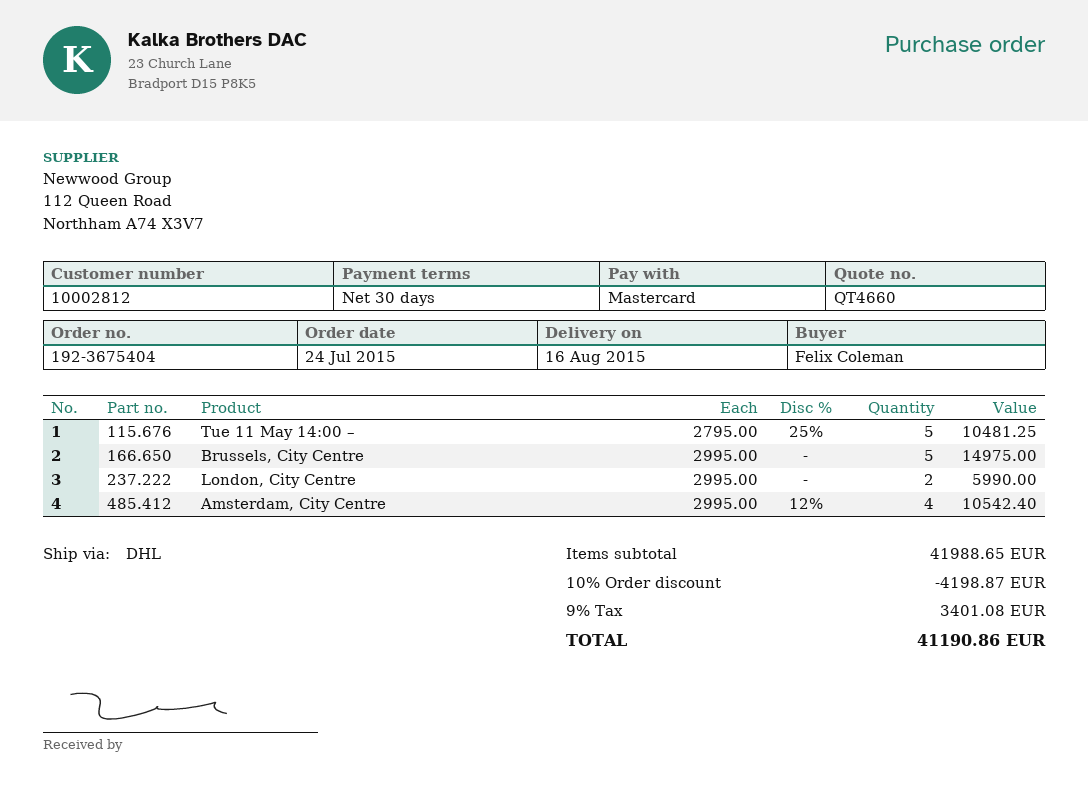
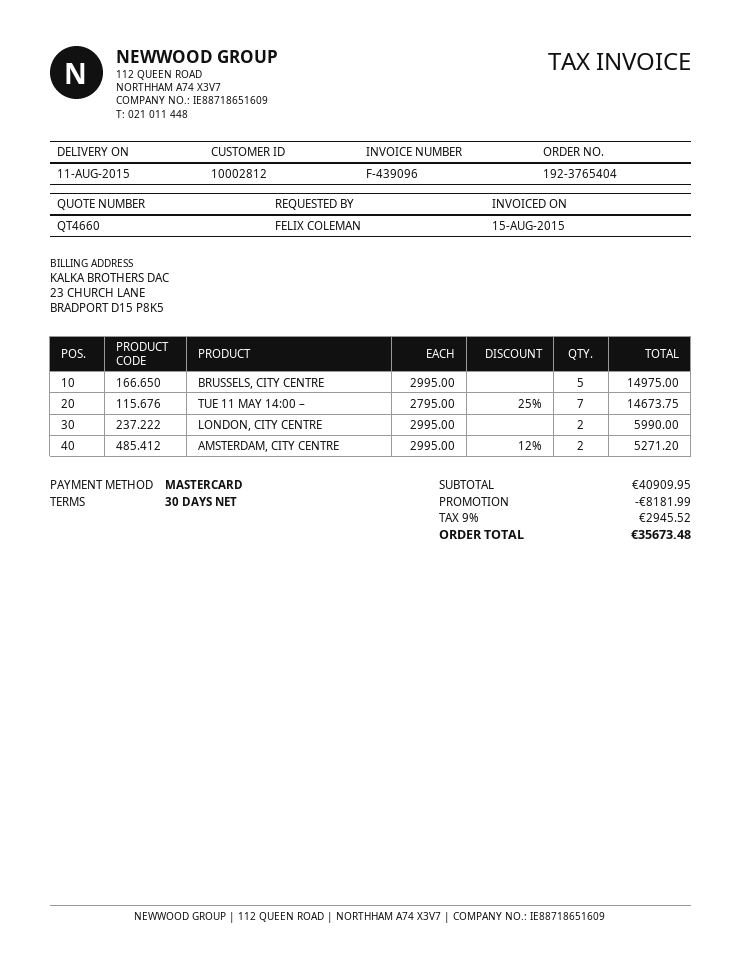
order number: 192-3675404 -> 192-3765404
delivery date: 2015-08-16 -> 2015-08-11
Tue 11 May 14:00 –: 5 x 2795.00 - 25% = 10481.25 -> 7 x 2795.00 - 25% = 14673.75
Amsterdam, City Centre: 4 x 2995.00 - 12% = 10542.40 -> 2 x 2995.00 - 12% = 5271.20
subtotal: 41988.65 -> 40909.95
discount: 4198.87 -> 8181.99
tax: 9% = 3401.08 -> 9% = 2945.52
total: 41190.86 -> 35673.48

